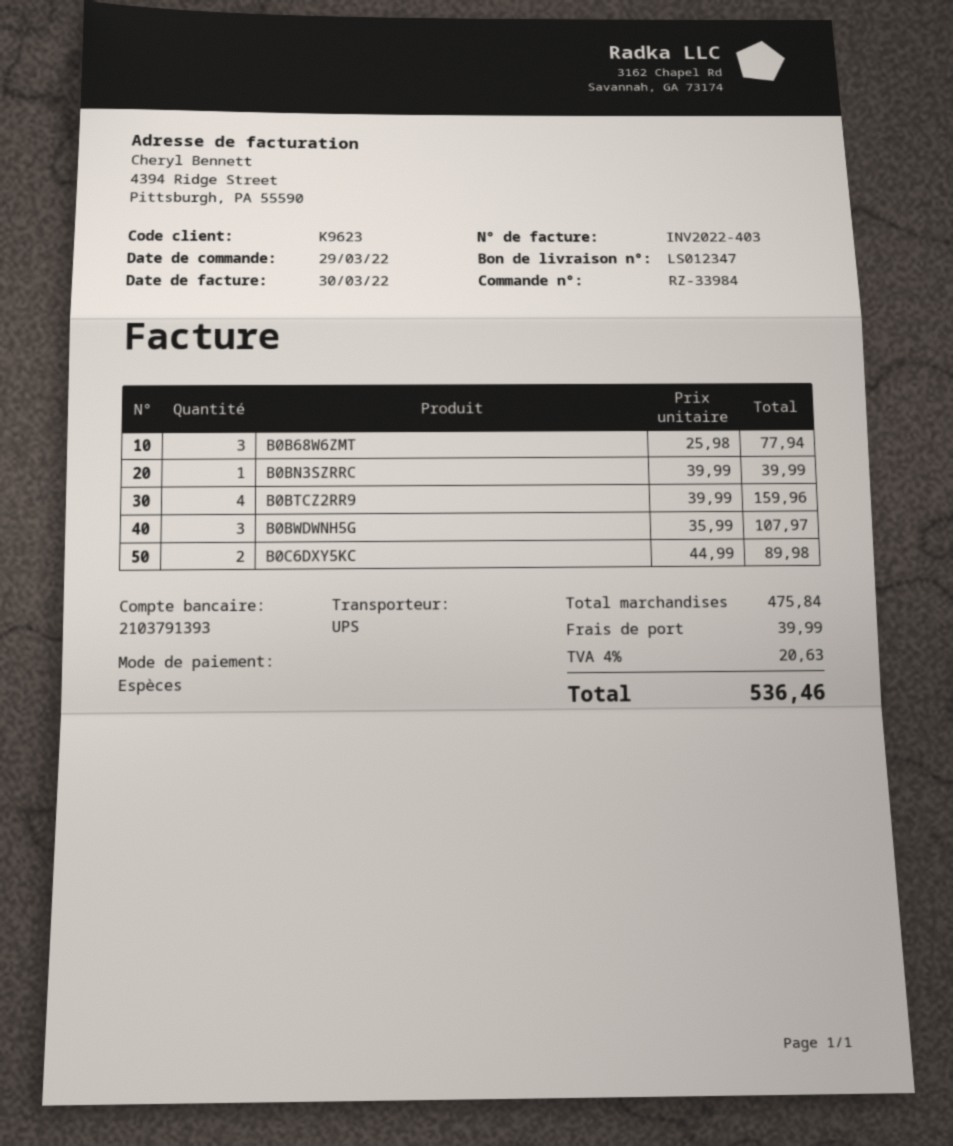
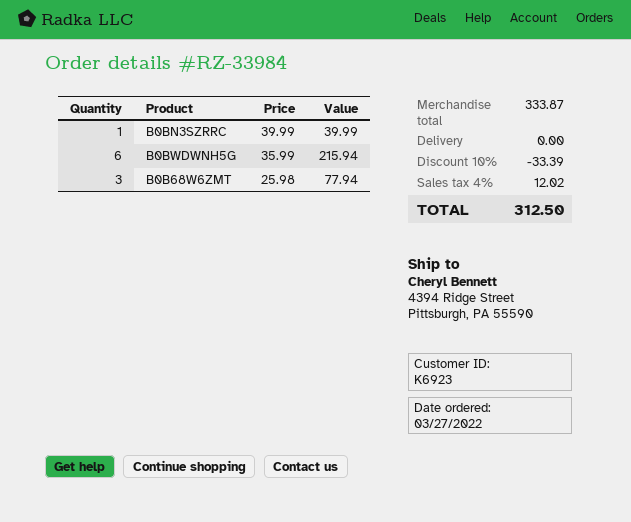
order date: 2022-03-29 -> 2022-03-27
customer number: K9623 -> K6923
B0BTCZ2RR9: 4 x 39.99 = 159.96 -> none
B0BWDWNH5G: 3 x 35.99 = 107.97 -> 6 x 35.99 = 215.94
B0C6DXY5KC: 2 x 44.99 = 89.98 -> none
subtotal: 475.84 -> 333.87
discount: none -> 10% = 33.39
shipping: 39.99 -> 0.00
tax: 4% = 20.63 -> 4% = 12.02
total: 536.46 -> 312.50

